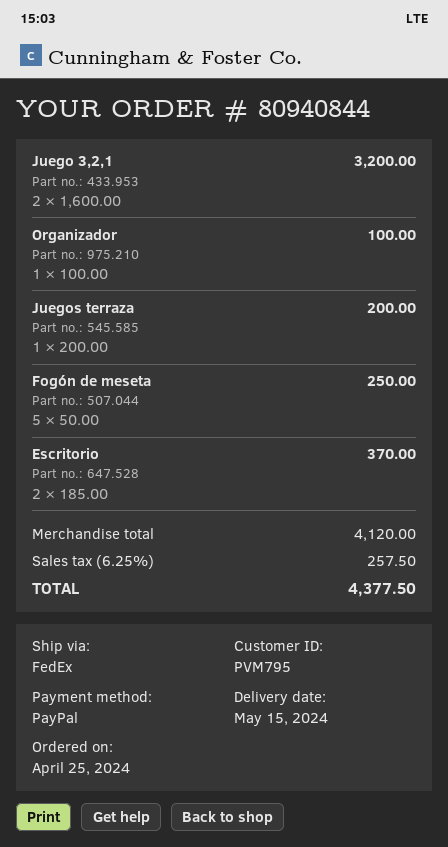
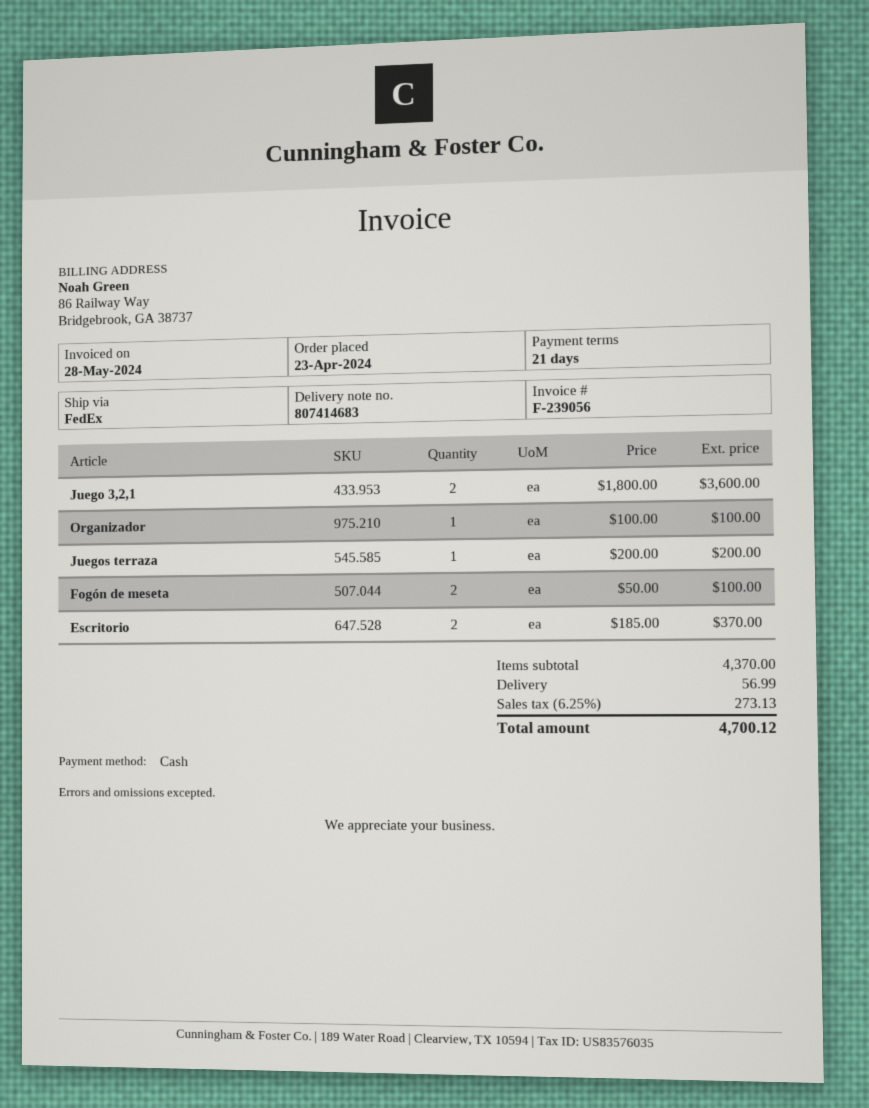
order date: 2024-04-25 -> 2024-04-23
payment method: PayPal -> cash
Juego 3,2,1: 2 x 1600.00 = 3200.00 -> 2 x 1800.00 = 3600.00
Fogón de meseta: 5 x 50.00 = 250.00 -> 2 x 50.00 = 100.00
subtotal: 4120.00 -> 4370.00
shipping: none -> 56.99
tax: 6.25% = 257.50 -> 6.25% = 273.13
total: 4377.50 -> 4700.12

